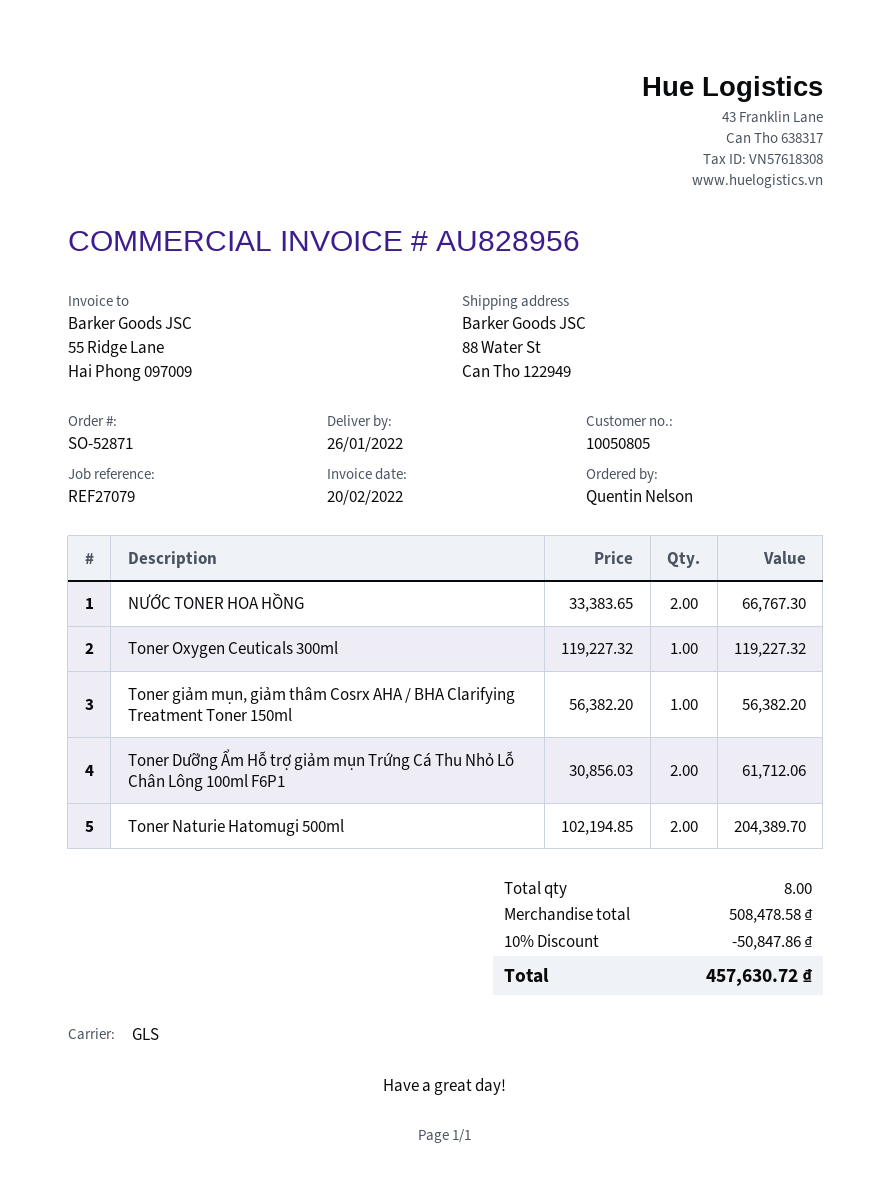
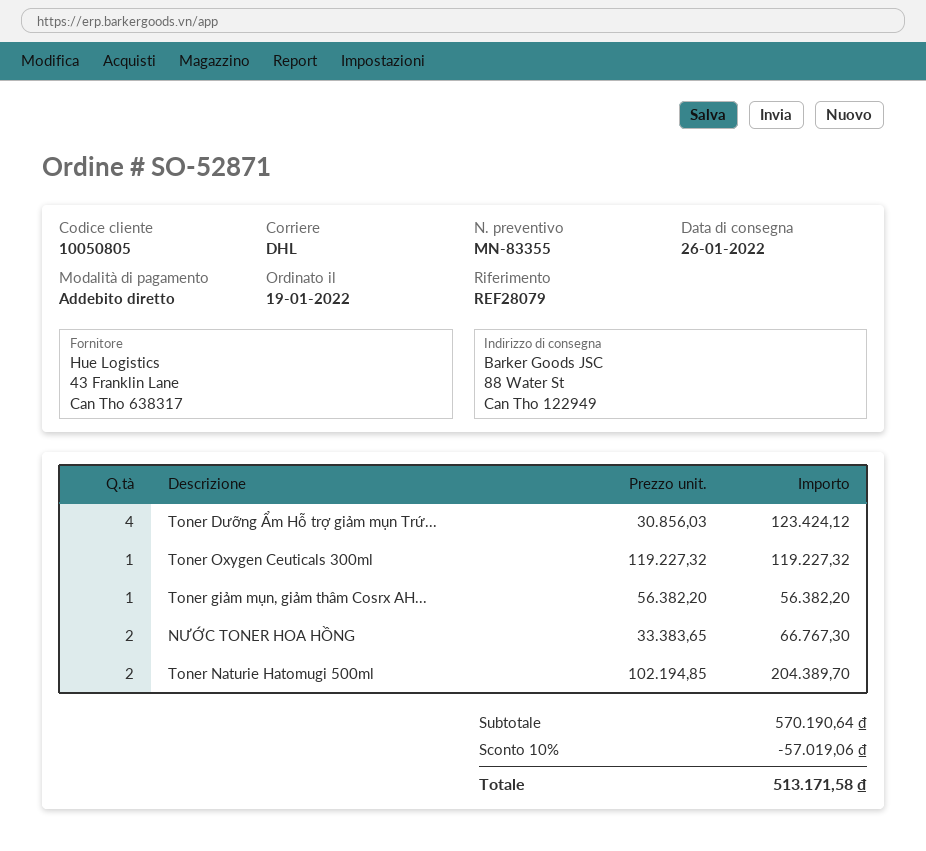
reference: REF27079 -> REF28079
shipping method: GLS -> DHL
Toner Dưỡng Ẩm Hỗ trợ giảm mụn Trứng Cá Thu Nhỏ Lỗ Chân Lông 100ml F6P1: 2 x 30856.03 = 61712.06 -> 4 x 30856.03 = 123424.12
subtotal: 508478.58 -> 570190.64
discount: 10% = 50847.86 -> 10% = 57019.06
total: 457630.72 -> 513171.58

